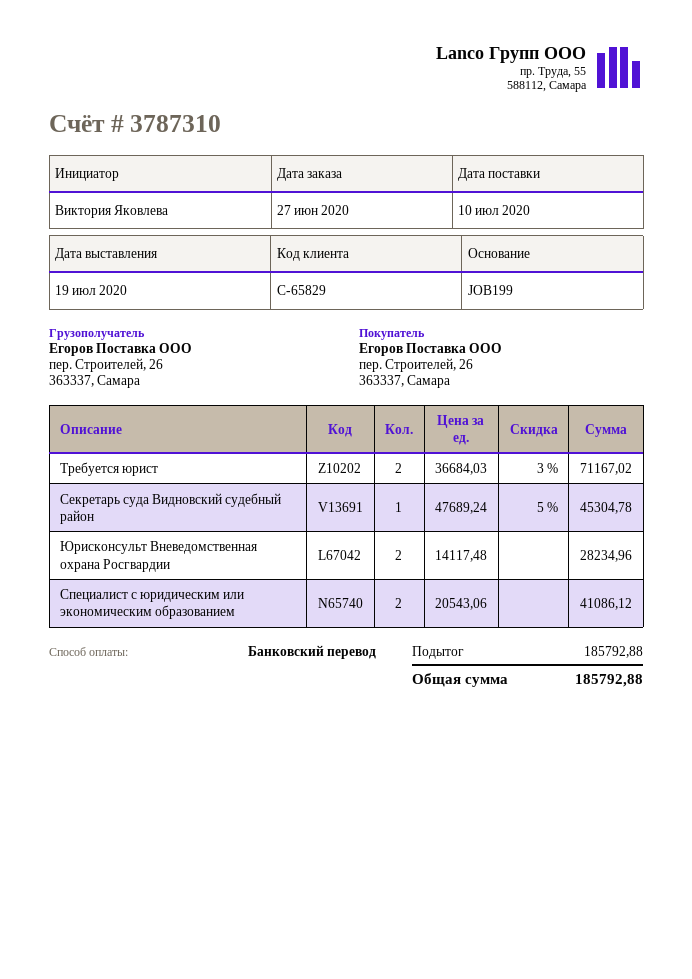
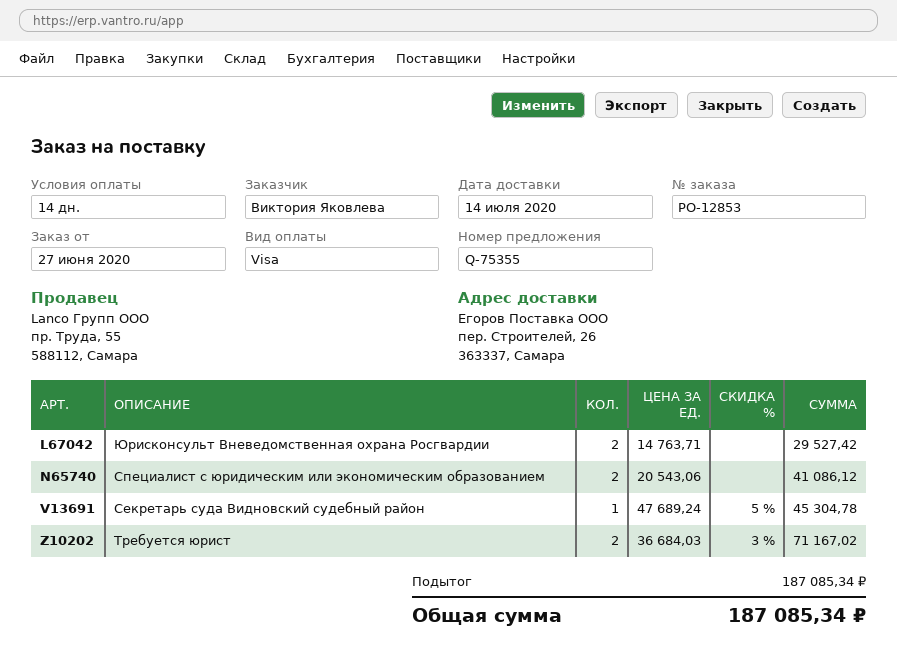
delivery date: 2020-07-10 -> 2020-07-14
payment method: bank transfer -> Visa
Юрисконсульт Вневедомственная охрана Росгвардии: 2 x 14117.48 = 28234.96 -> 2 x 14763.71 = 29527.42
subtotal: 185792.88 -> 187085.34
total: 185792.88 -> 187085.34

